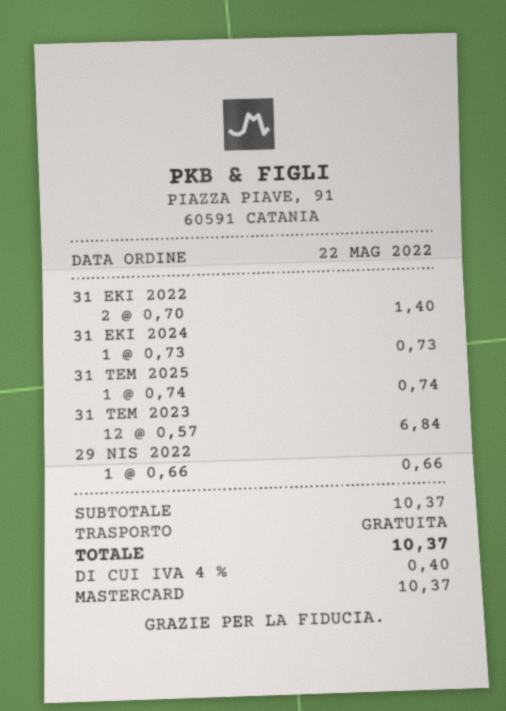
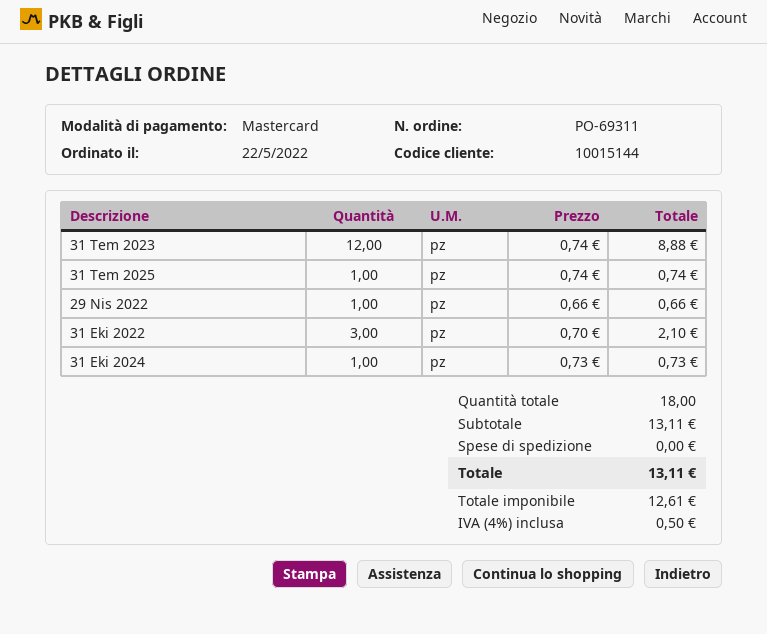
31 EKI 2022: 2 x 0.70 = 1.40 -> 3 x 0.70 = 2.10
31 TEM 2023: 12 x 0.57 = 6.84 -> 12 x 0.74 = 8.88
subtotal: 10.37 -> 13.11
tax: 4% = 0.40 -> 4% = 0.50
total: 10.37 -> 13.11

